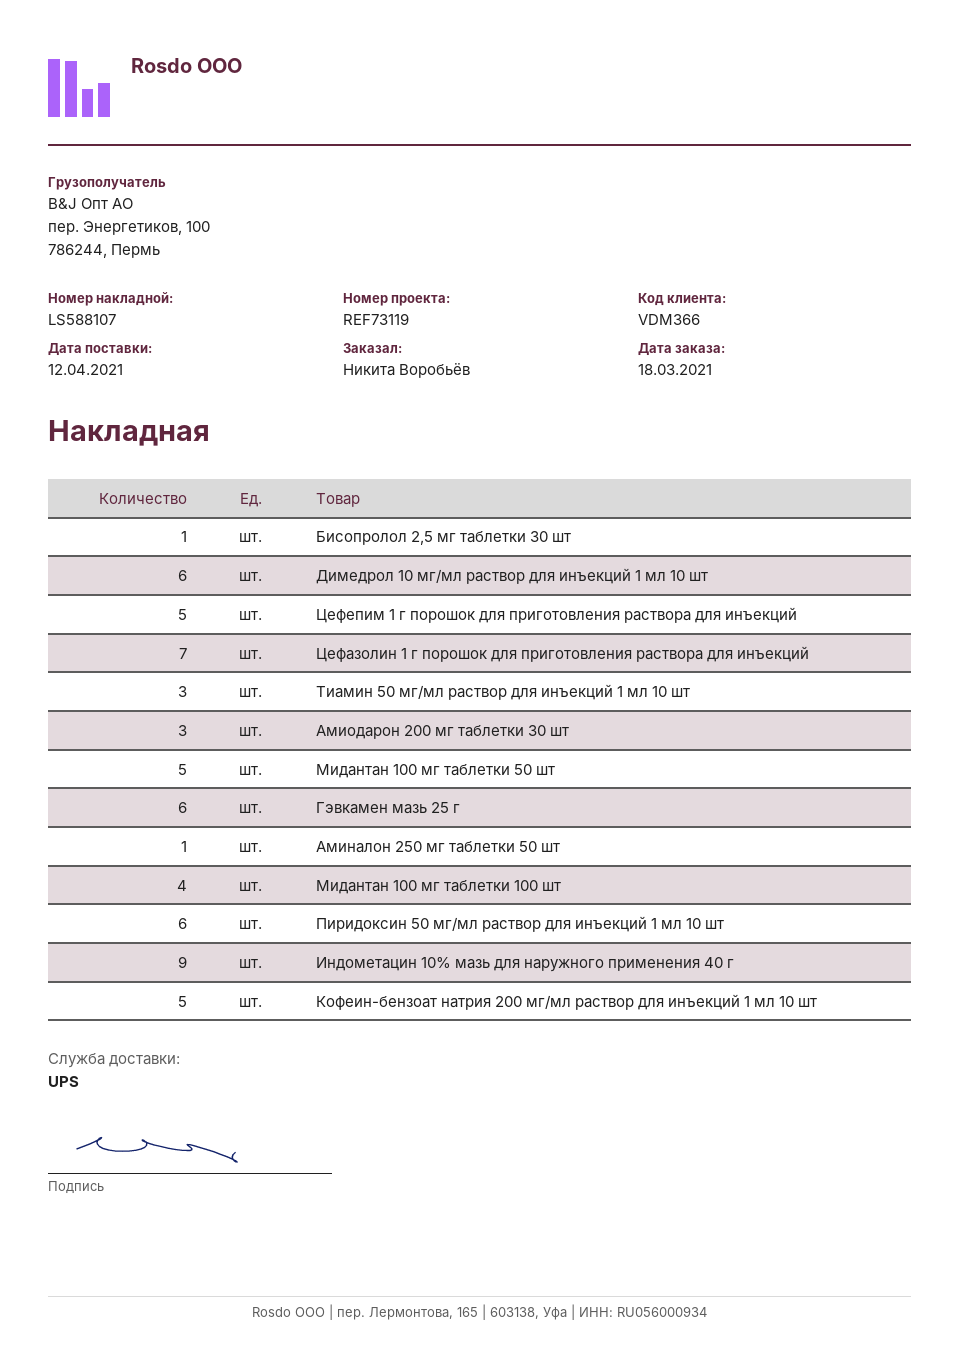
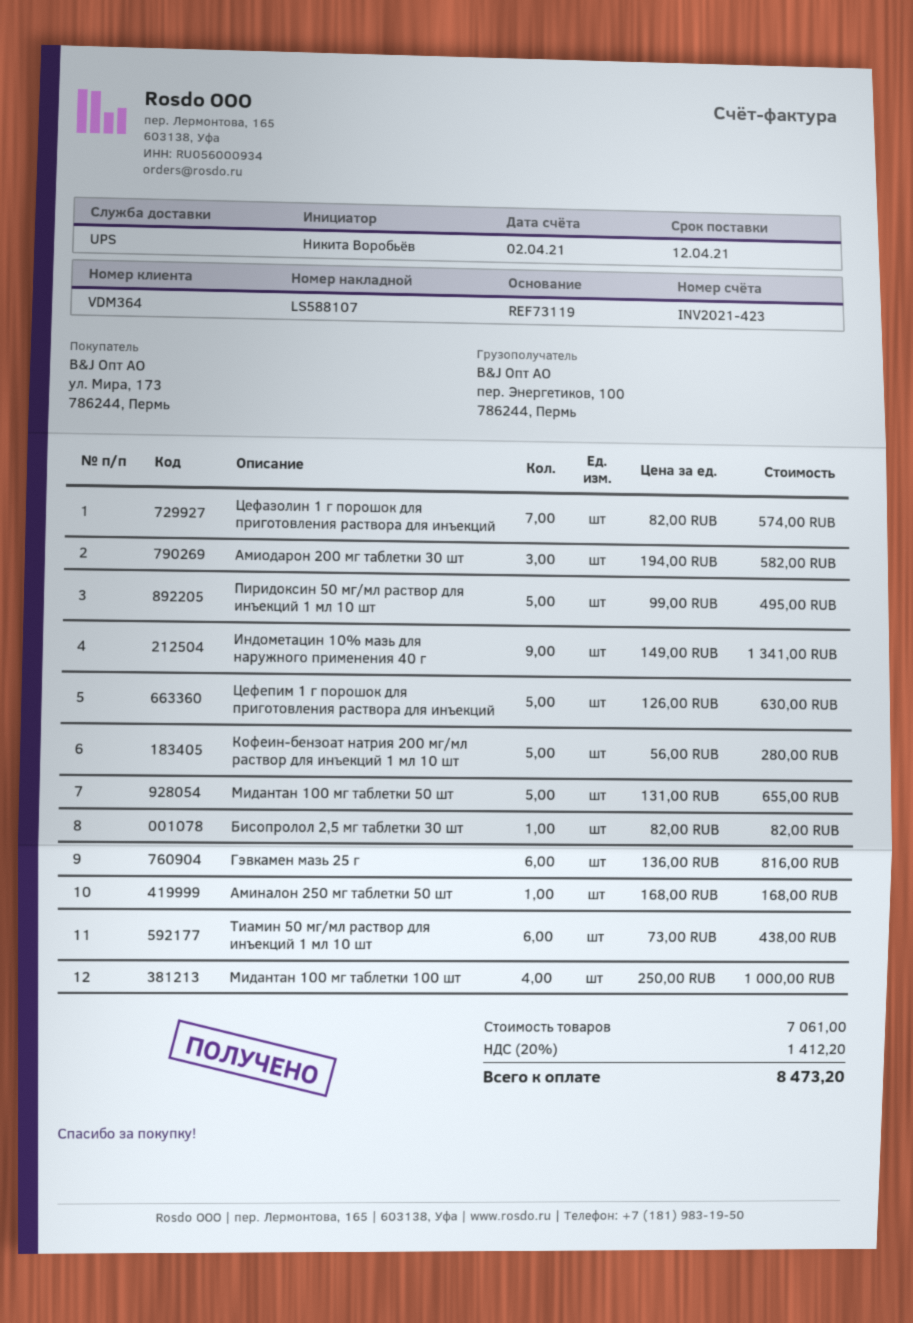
customer number: VDM366 -> VDM364
Димедрол 10 мг/мл раствор для инъекций 1 мл 10 шт: 6 -> none
Тиамин 50 мг/мл раствор для инъекций 1 мл 10 шт: 3 -> 6
Пиридоксин 50 мг/мл раствор для инъекций 1 мл 10 шт: 6 -> 5

